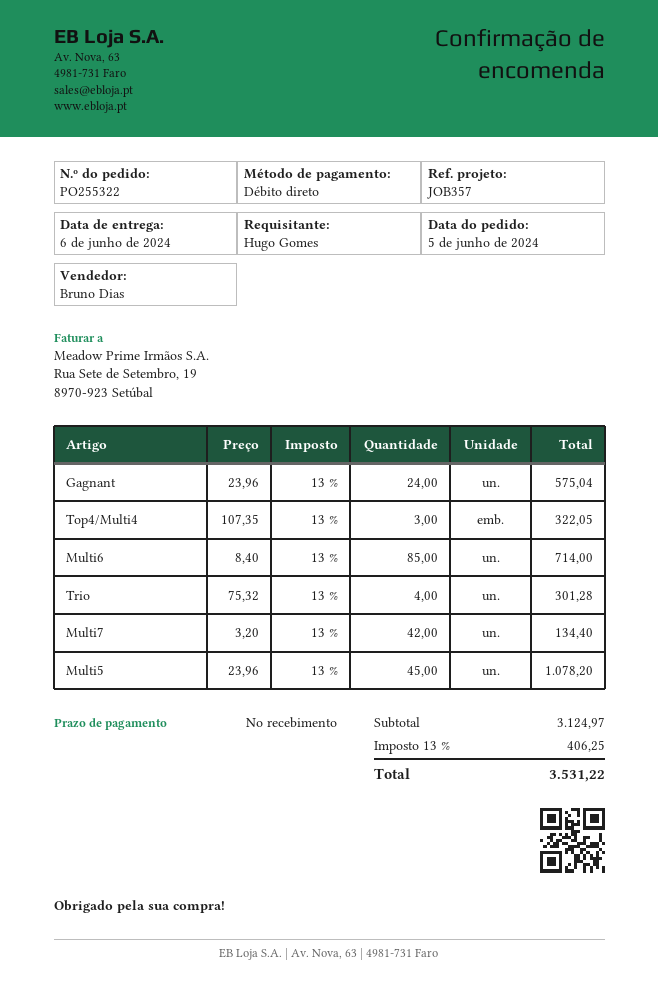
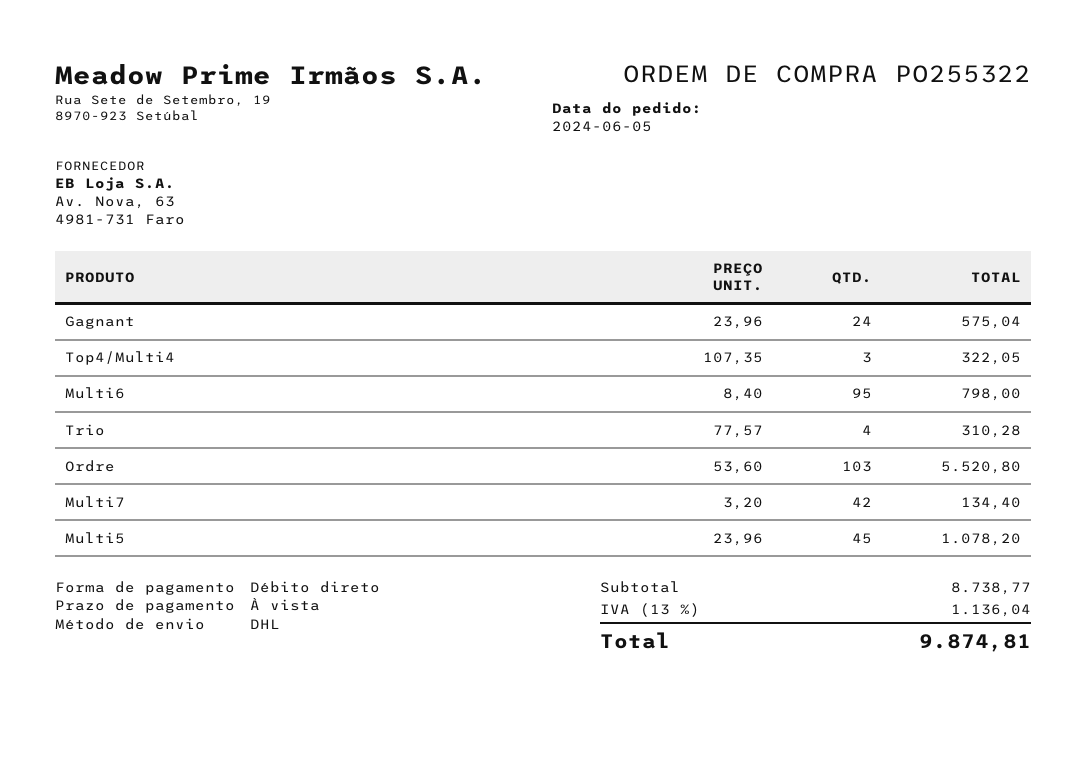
Multi6: 85 x 8.40 = 714.00 -> 95 x 8.40 = 798.00
Trio: 4 x 75.32 = 301.28 -> 4 x 77.57 = 310.28
Ordre: none -> 103 x 53.60 = 5520.80
subtotal: 3124.97 -> 8738.77
tax: 13% = 406.25 -> 13% = 1136.04
total: 3531.22 -> 9874.81

